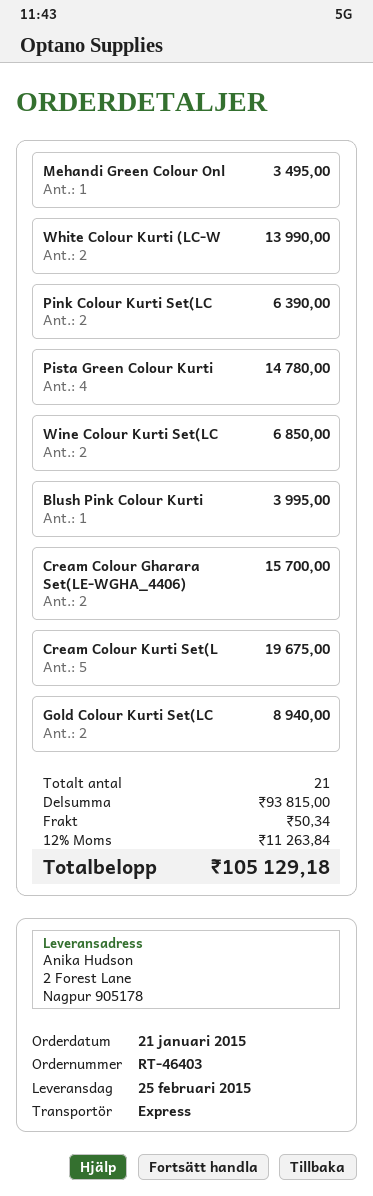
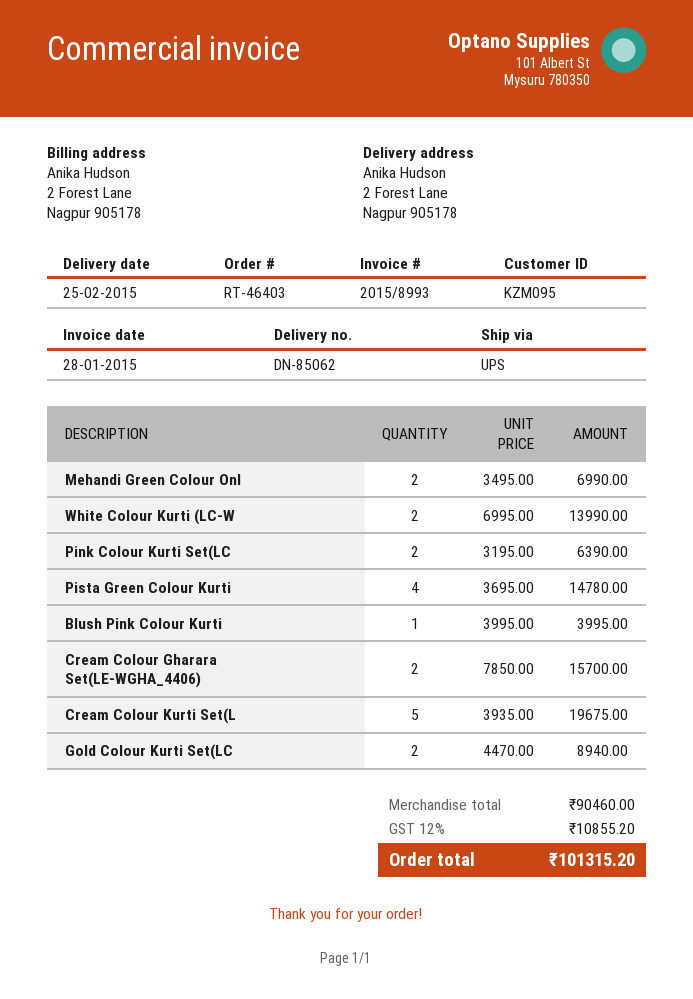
shipping method: express -> UPS
Mehandi Green Colour Onl: 1 for 3495.00 -> 2 for 6990.00
Wine Colour Kurti Set(LC: 2 for 6850.00 -> none
subtotal: 93815.00 -> 90460.00
shipping: 50.34 -> none
tax: 12% = 11263.84 -> 12% = 10855.20
total: 105129.18 -> 101315.20

